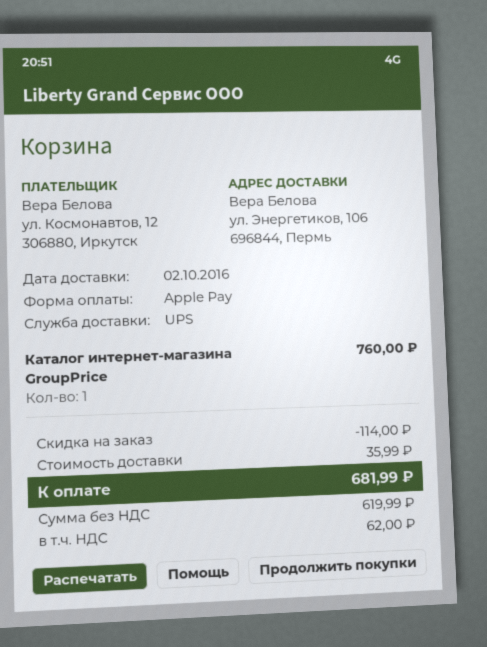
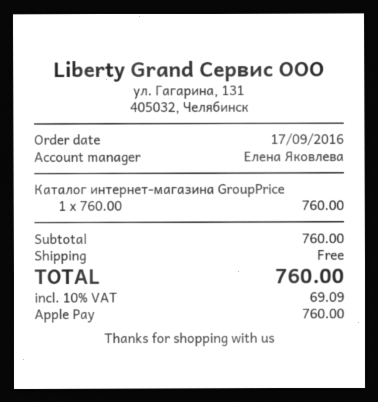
discount: 114.00 -> none
shipping: 35.99 -> 0.00
tax: 62.00 -> 69.09
total: 681.99 -> 760.00

